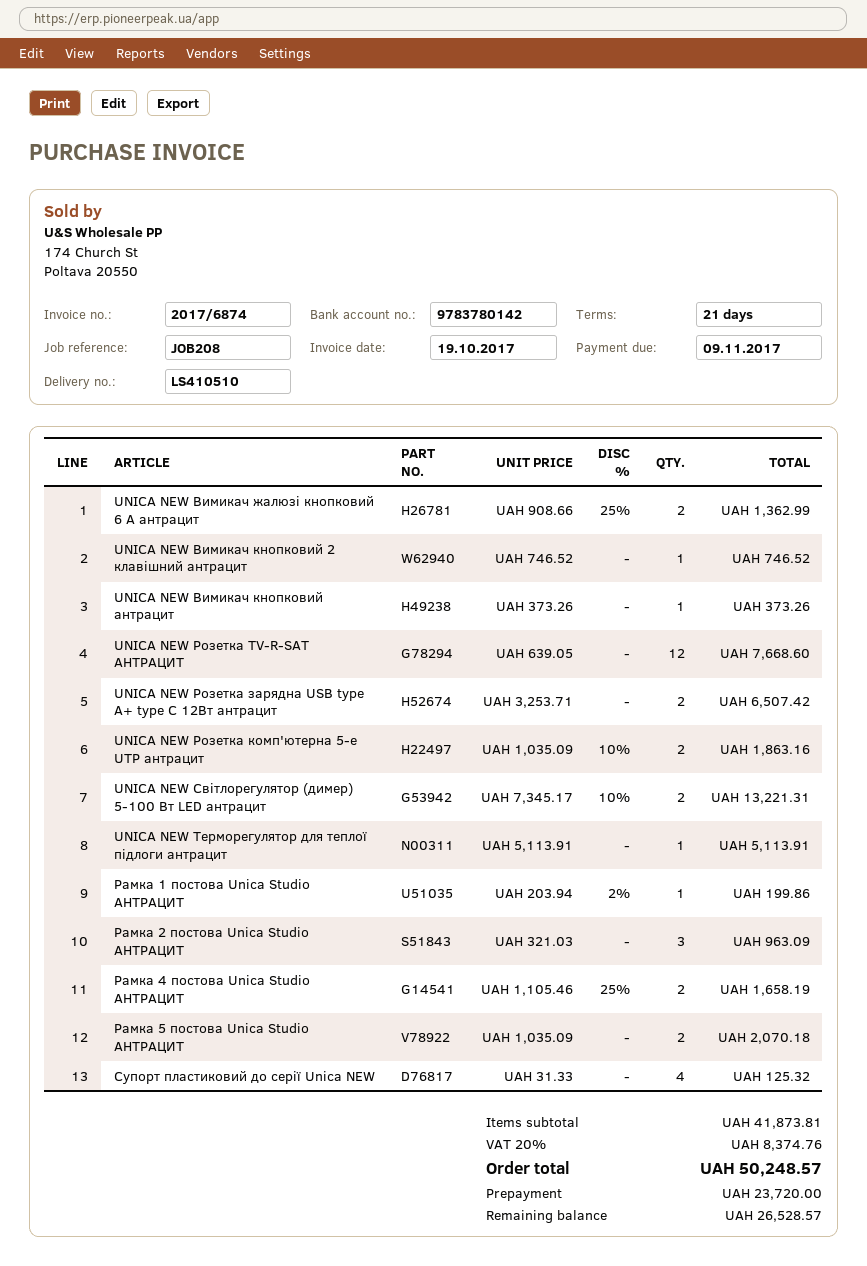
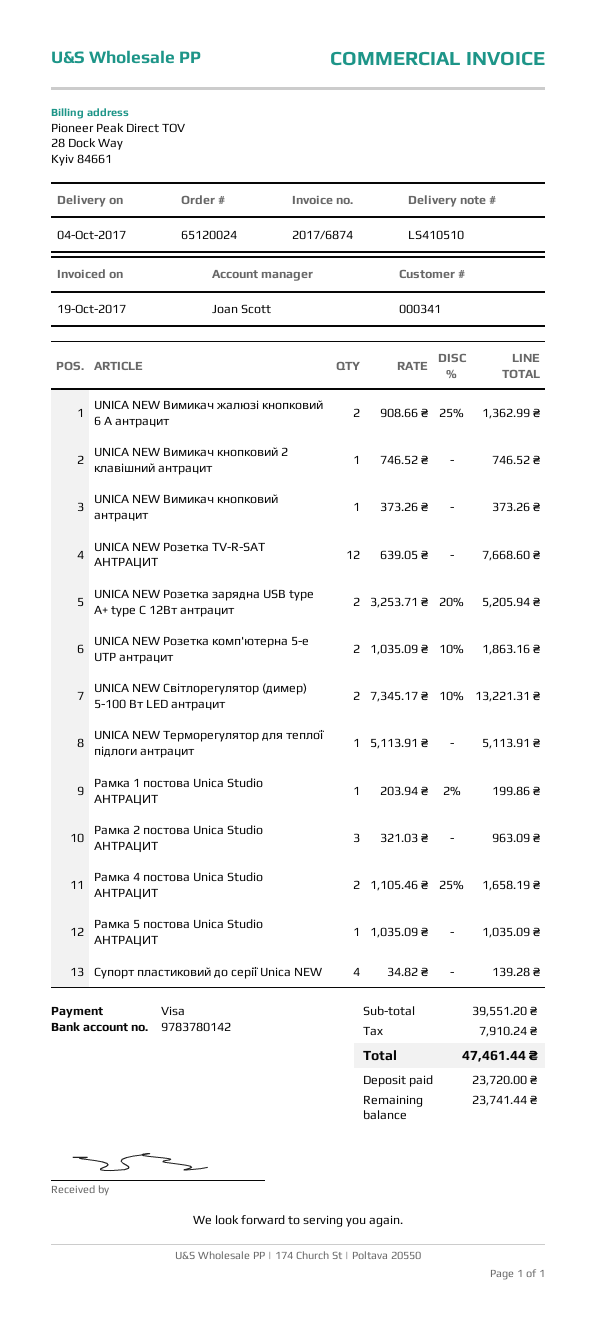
UNICA NEW Розетка зарядна USB type A+ type C 12Вт антрацит: 2 x 3253.71 = 6507.42 -> 2 x 3253.71 - 20% = 5205.94
Рамка 5 постова Unica Studio АНТРАЦИТ: 2 x 1035.09 = 2070.18 -> 1 x 1035.09 = 1035.09
Супорт пластиковий до серії Unica NEW: 4 x 31.33 = 125.32 -> 4 x 34.82 = 139.28
subtotal: 41873.81 -> 39551.20
tax: 8374.76 -> 7910.24
total: 50248.57 -> 47461.44
balance: 26528.57 -> 23741.44

